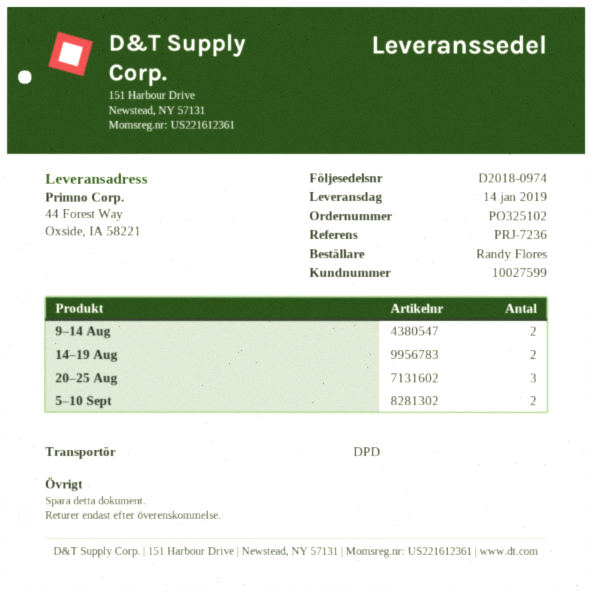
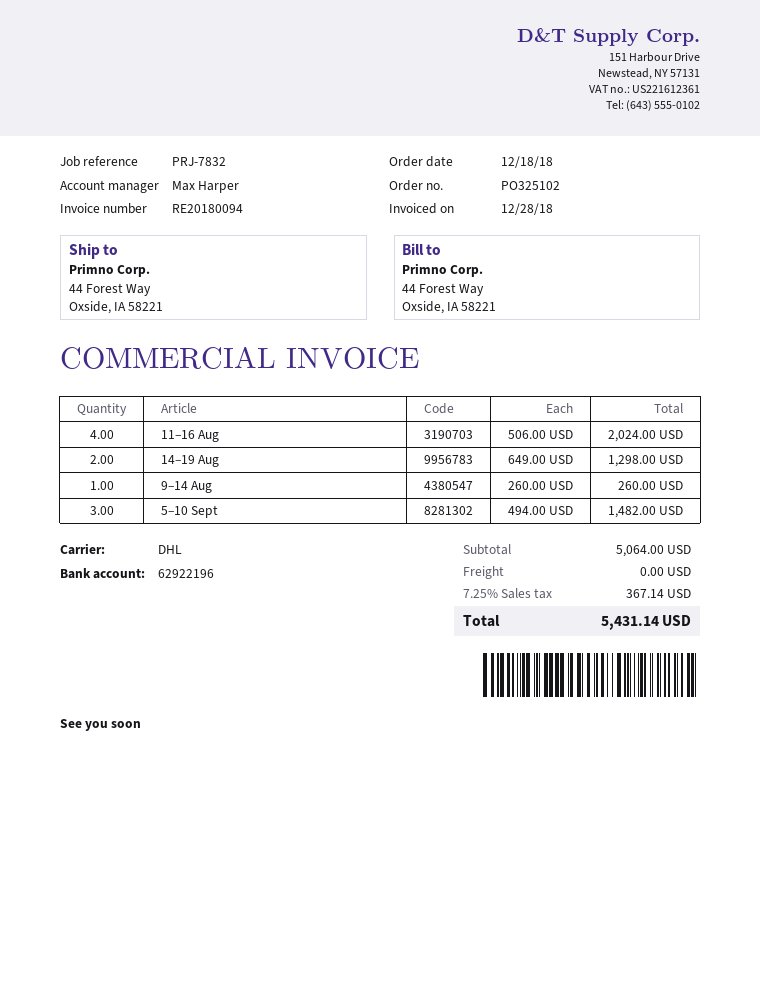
reference: PRJ-7236 -> PRJ-7832
shipping method: DPD -> DHL
9–14 Aug: 2 -> 1
20–25 Aug: 3 -> none
5–10 Sept: 2 -> 3
11–16 Aug: none -> 4

